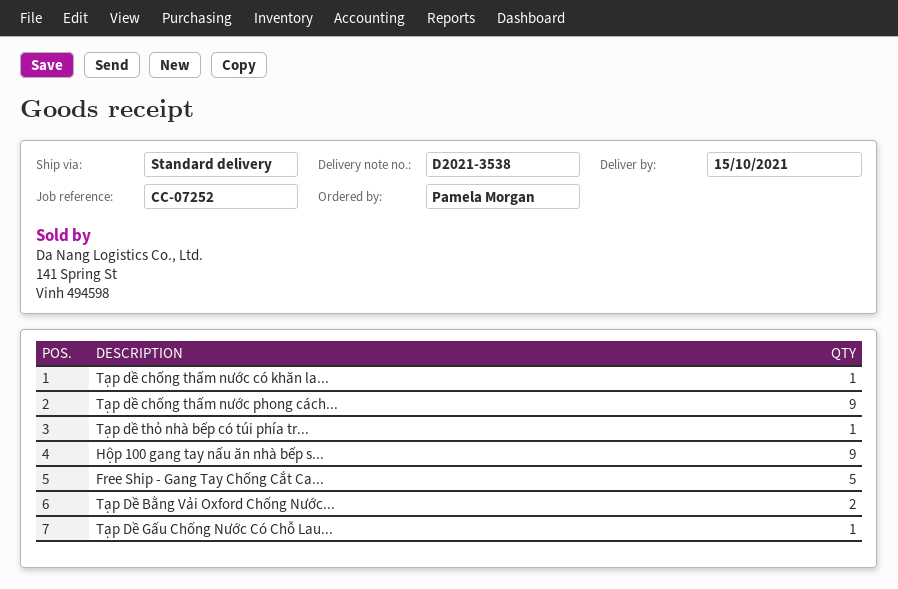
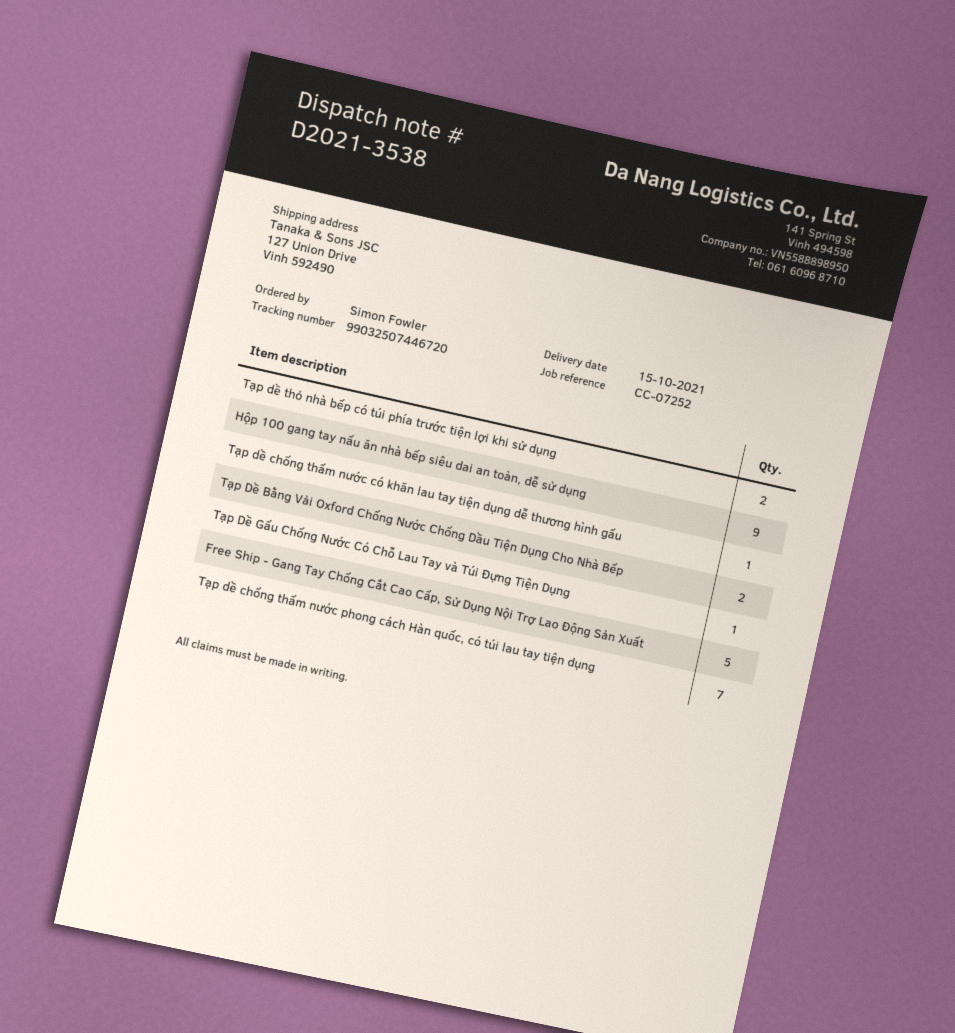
ordered by: Pamela Morgan -> Simon Fowler
Tạp dề chống thấm nước phong cách...: 9 -> 7
Tạp dề thỏ nhà bếp có túi phía tr...: 1 -> 2

